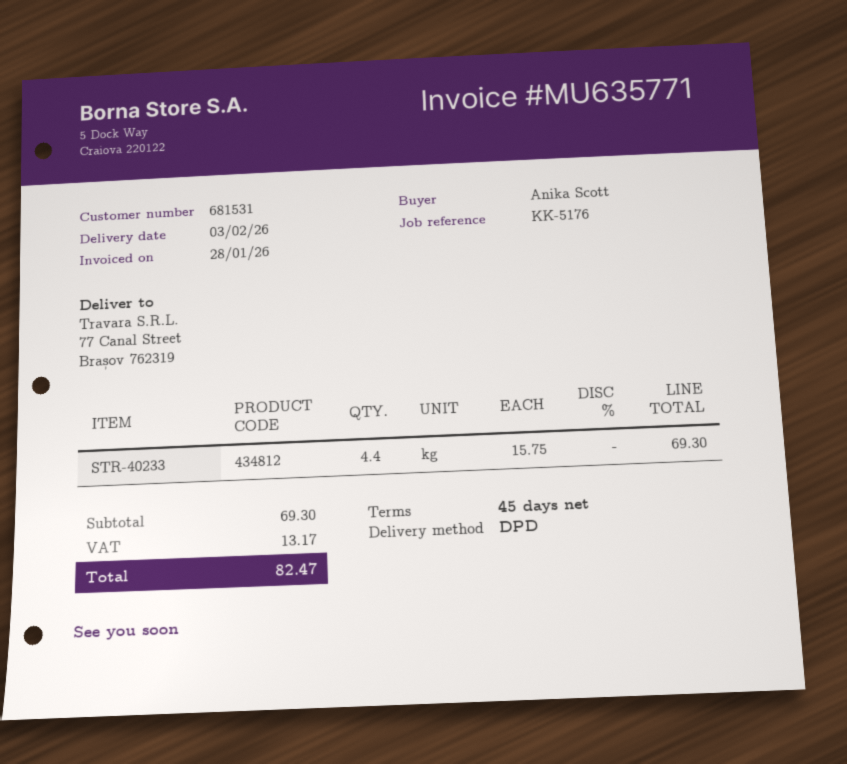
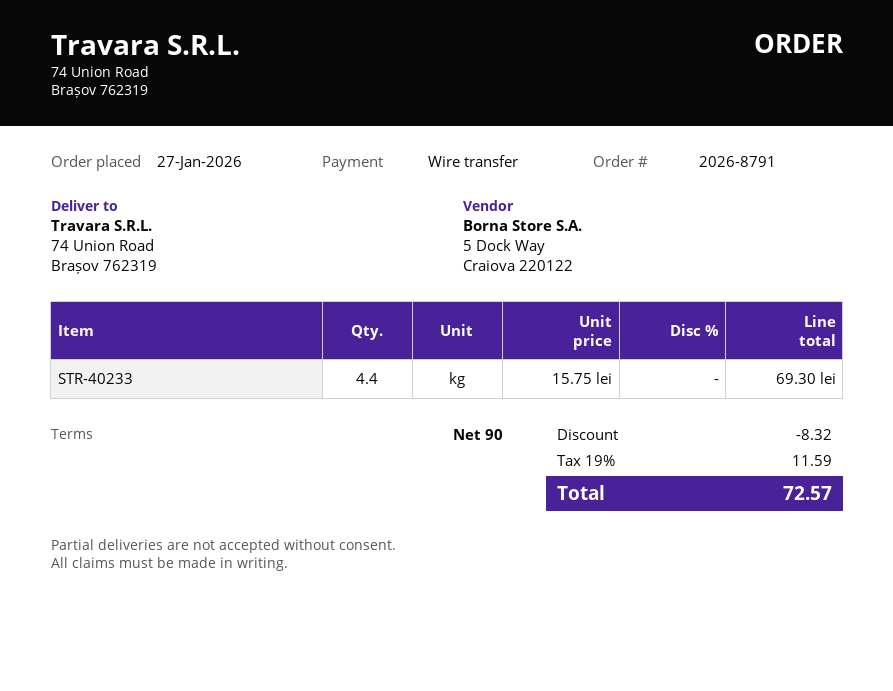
payment terms: 45 days -> 90 days
ship to: 77 Canal Street, Brașov 762319 -> 74 Union Road, Brașov 762319
discount: none -> 8.32
tax: 13.17 -> 11.59
total: 82.47 -> 72.57

